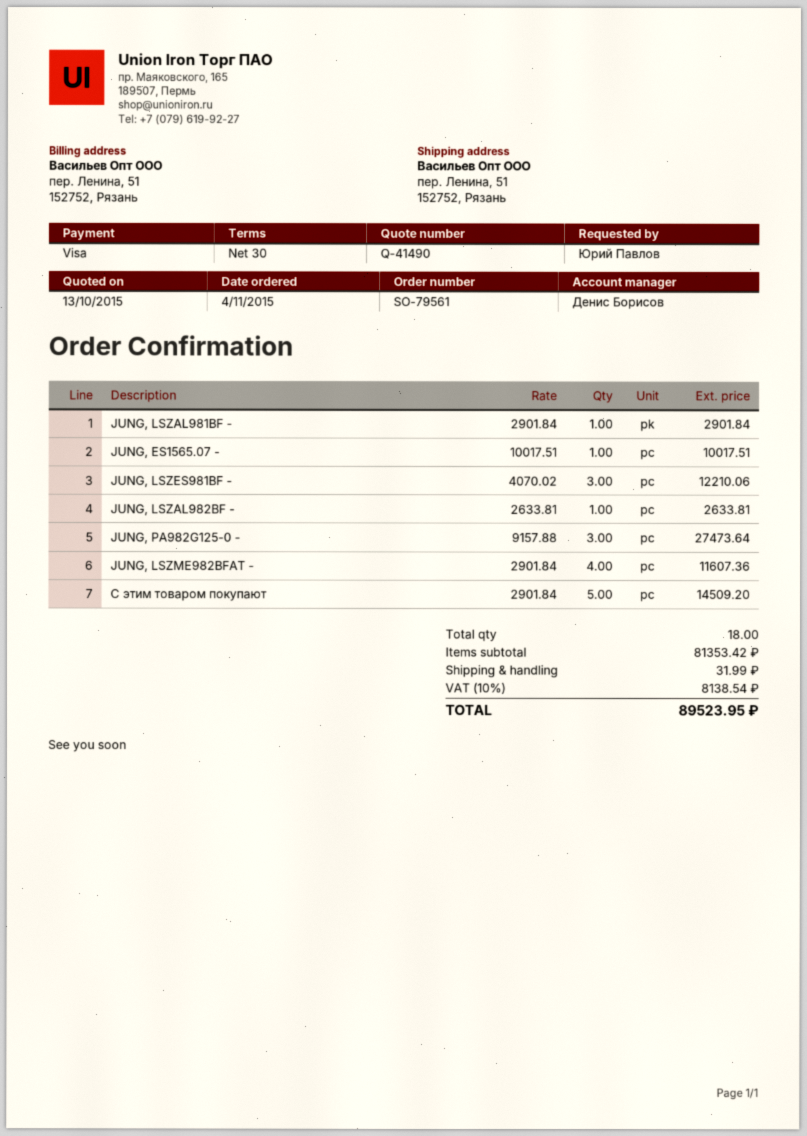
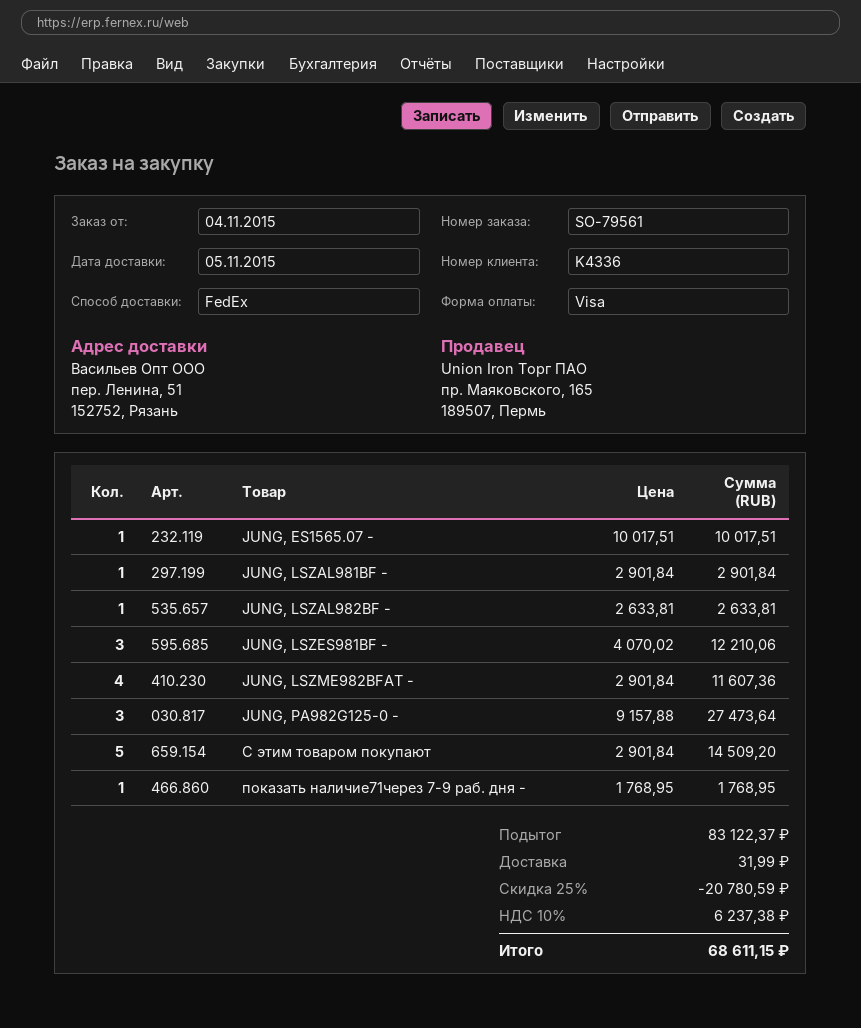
показать наличие71через 7-9 раб. дня -: none -> 1 x 1768.95 = 1768.95
subtotal: 81353.42 -> 83122.37
discount: none -> 25% = 20780.59
tax: 10% = 8138.54 -> 10% = 6237.38
total: 89523.95 -> 68611.15

